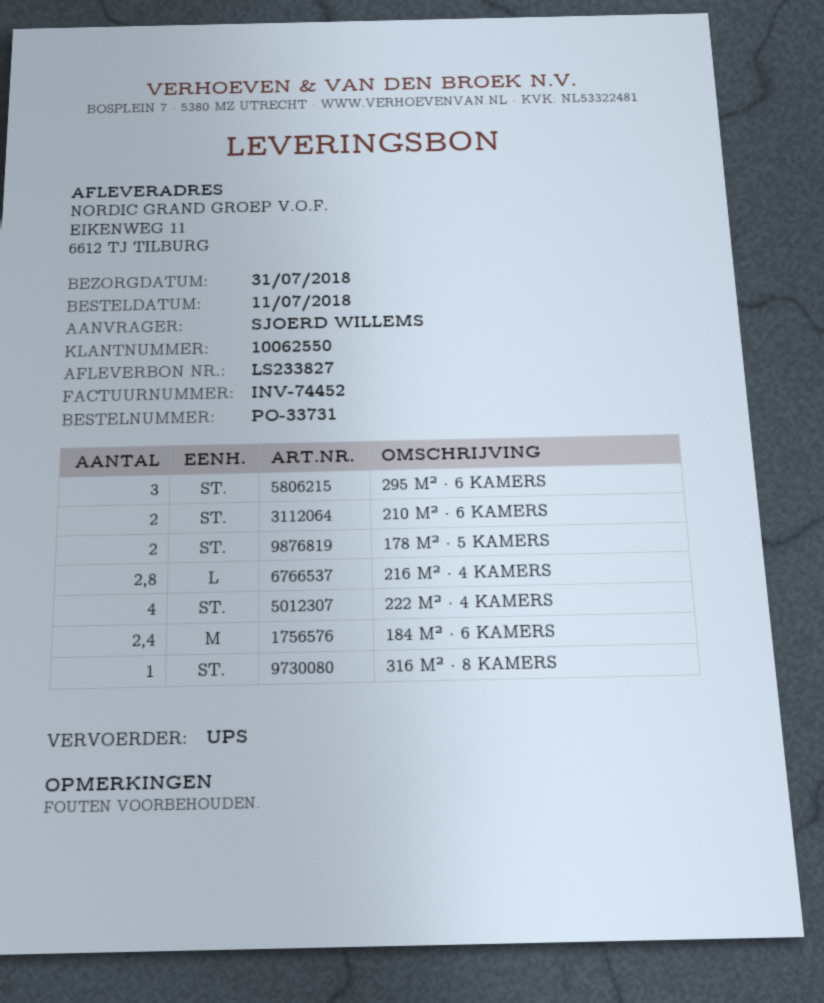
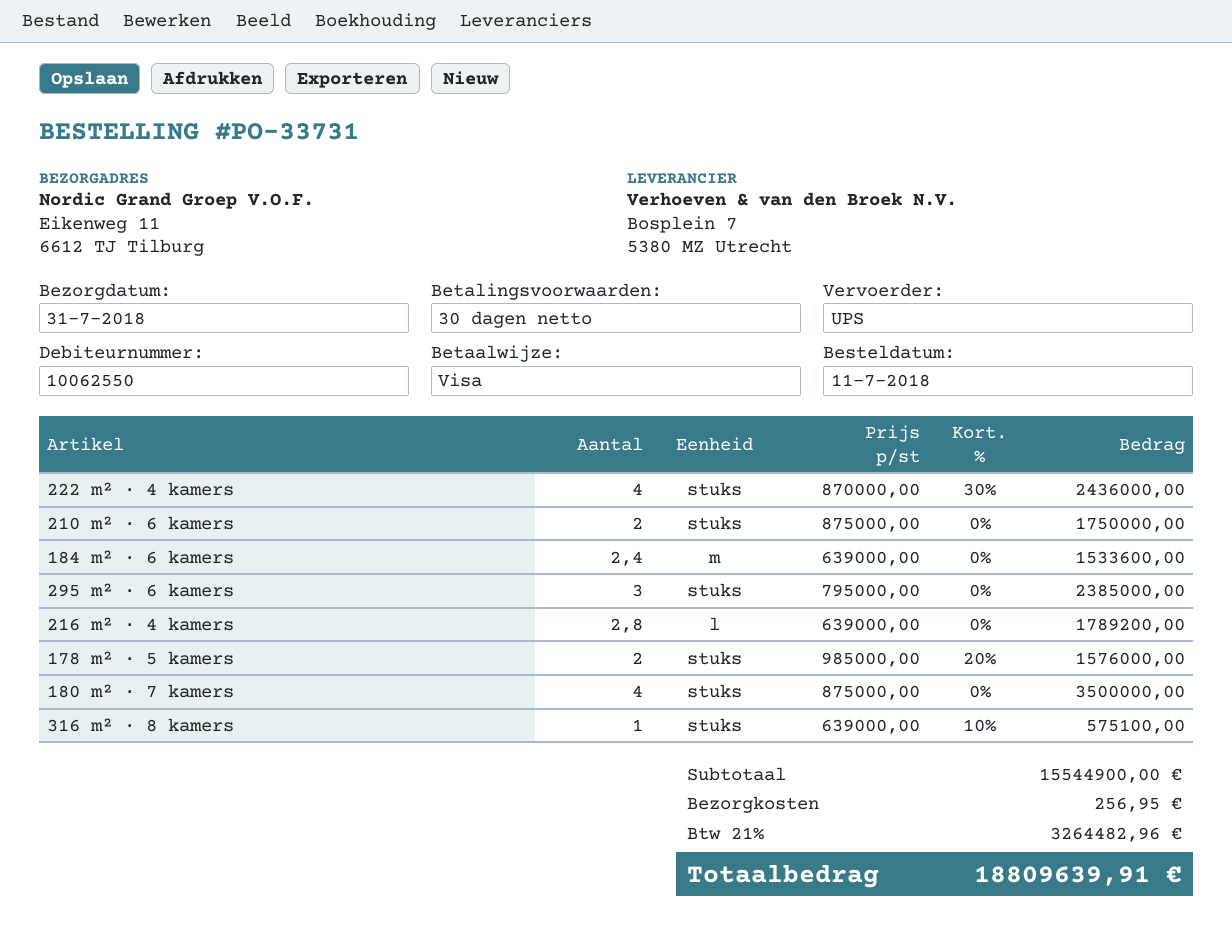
180 m² · 7 kamers: none -> 4

